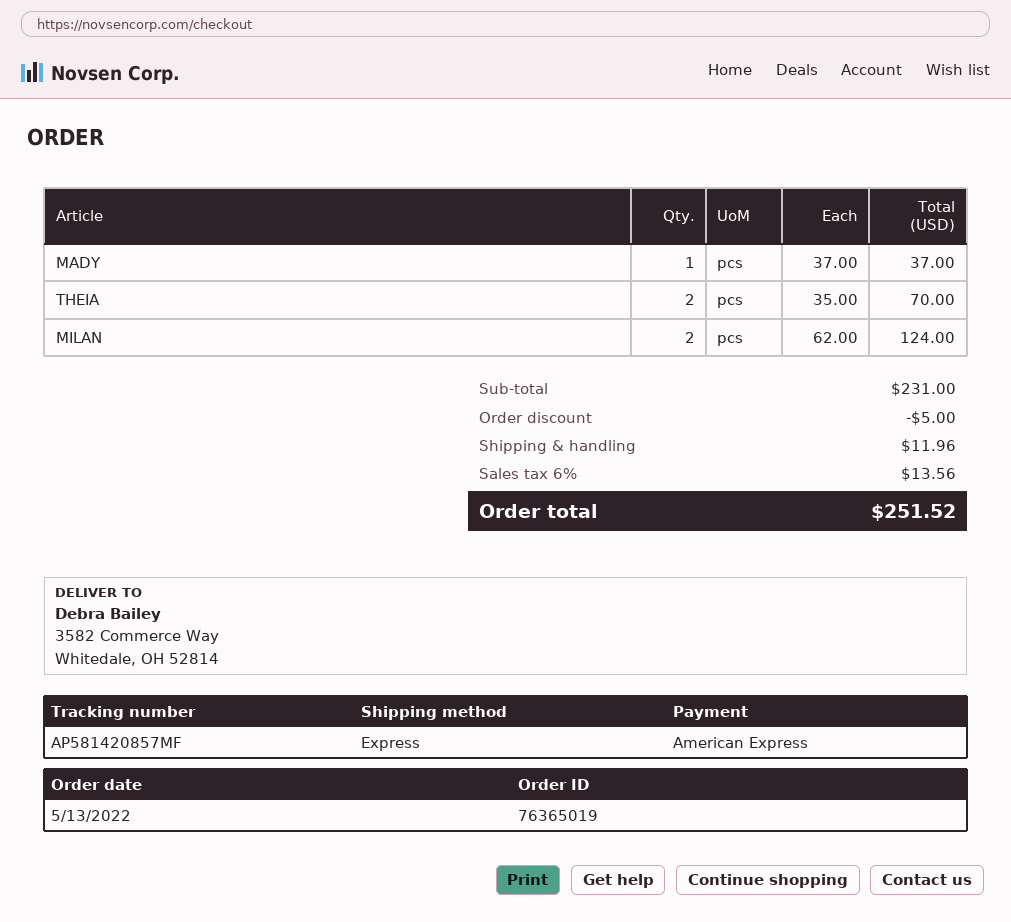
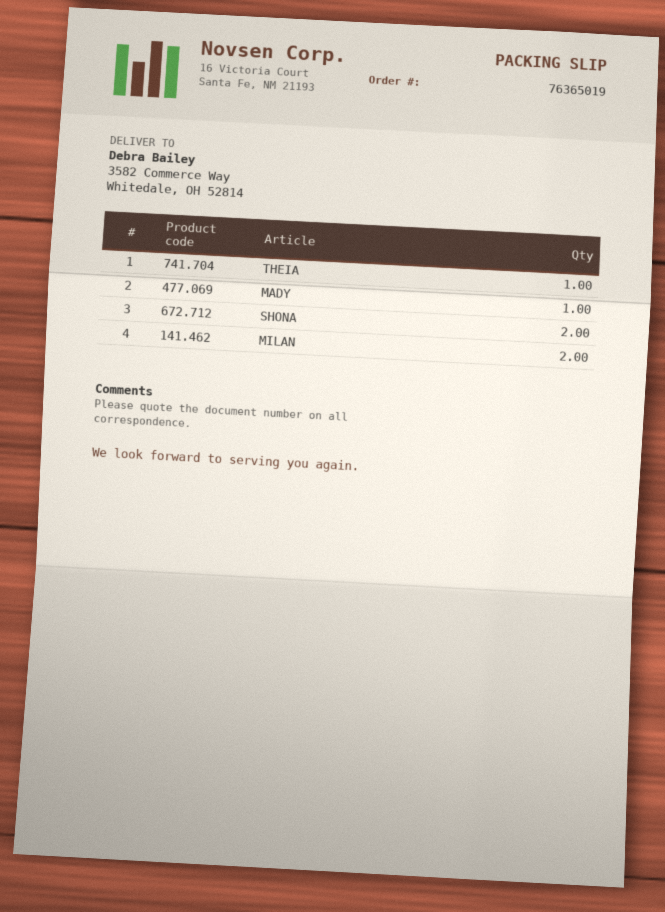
THEIA: 2 -> 1
SHONA: none -> 2

